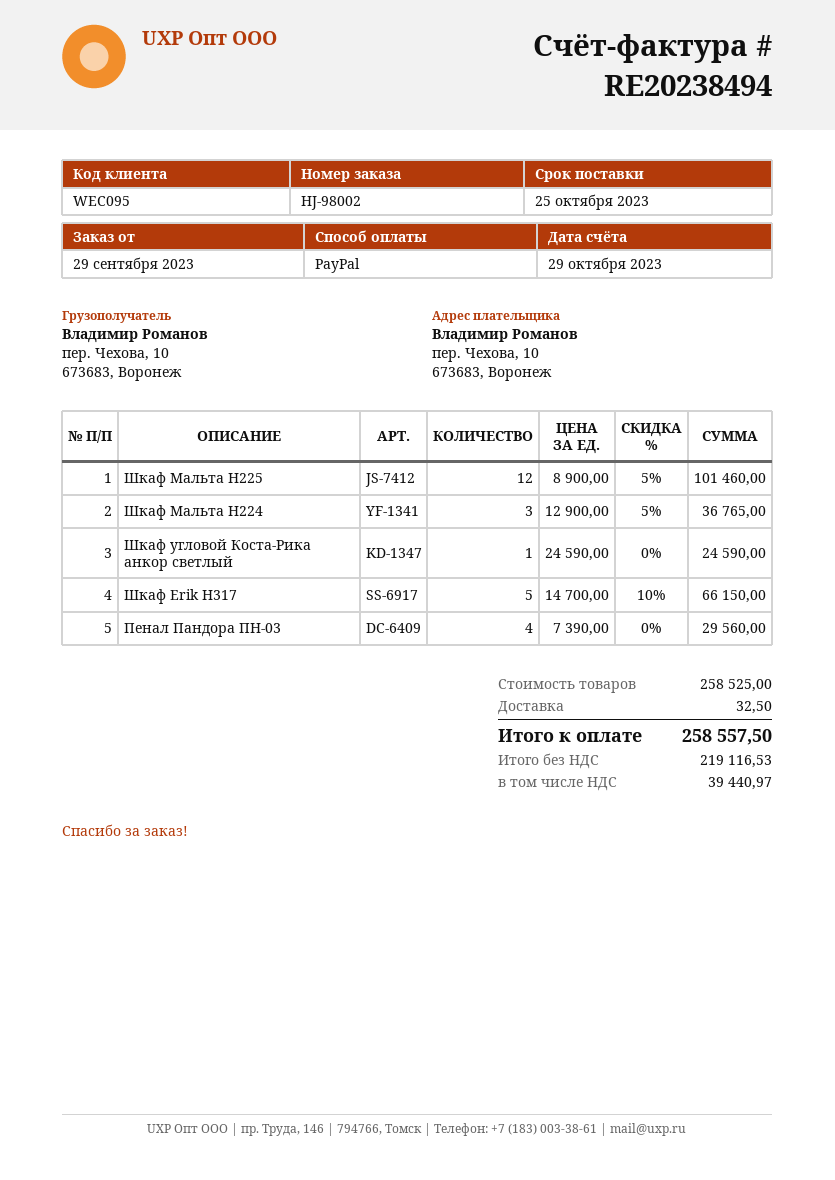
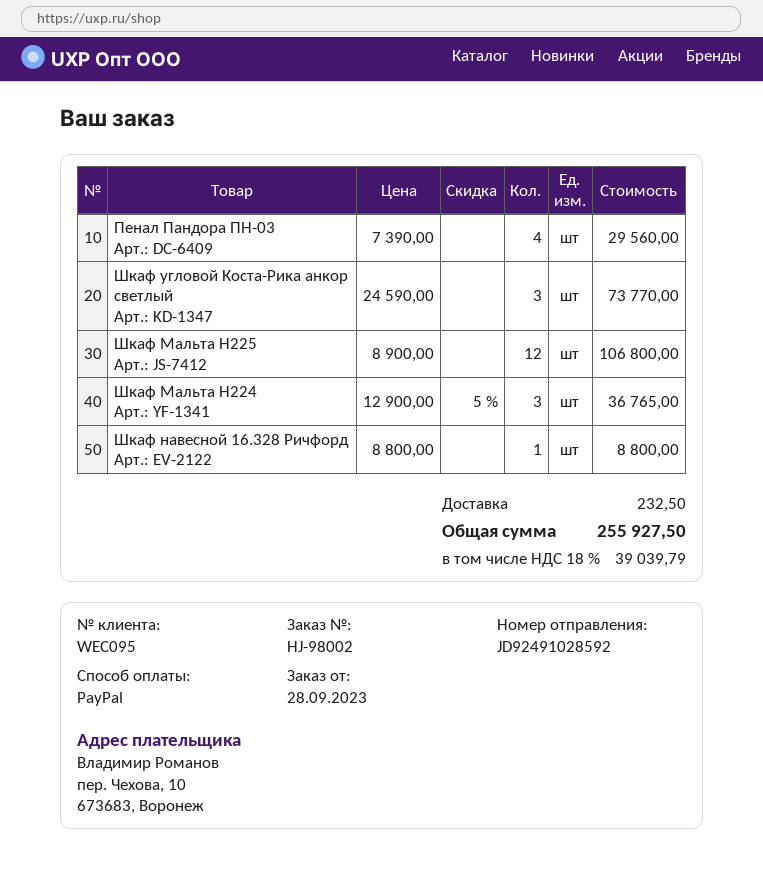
order date: 2023-09-29 -> 2023-09-28
Шкаф Мальта H225: 12 x 8900.00 - 5% = 101460.00 -> 12 x 8900.00 = 106800.00
Шкаф угловой Коста-Рика анкор светлый: 1 x 24590.00 = 24590.00 -> 3 x 24590.00 = 73770.00
Шкаф Erik H317: 5 x 14700.00 - 10% = 66150.00 -> none
Шкаф навесной 16.328 Ричфорд: none -> 1 x 8800.00 = 8800.00
shipping: 32.50 -> 232.50
tax: 39440.97 -> 39039.79
total: 258557.50 -> 255927.50

